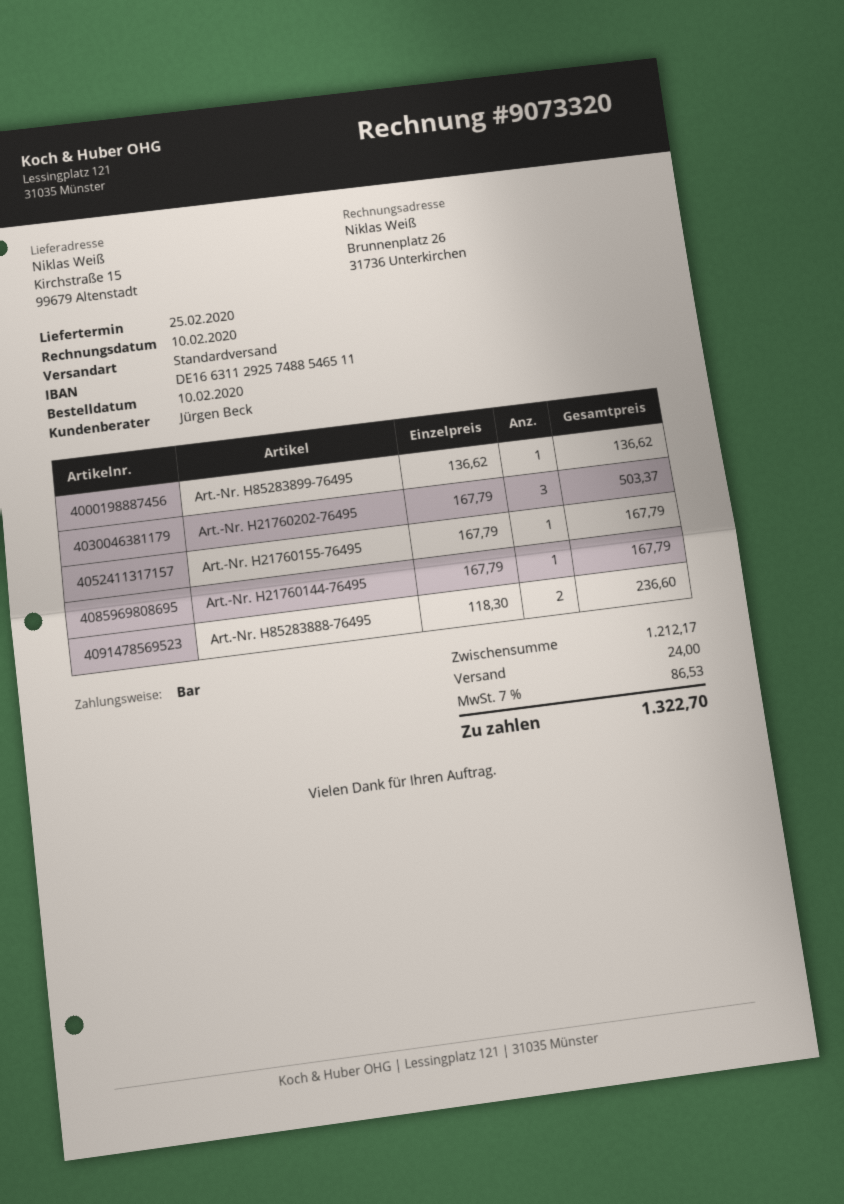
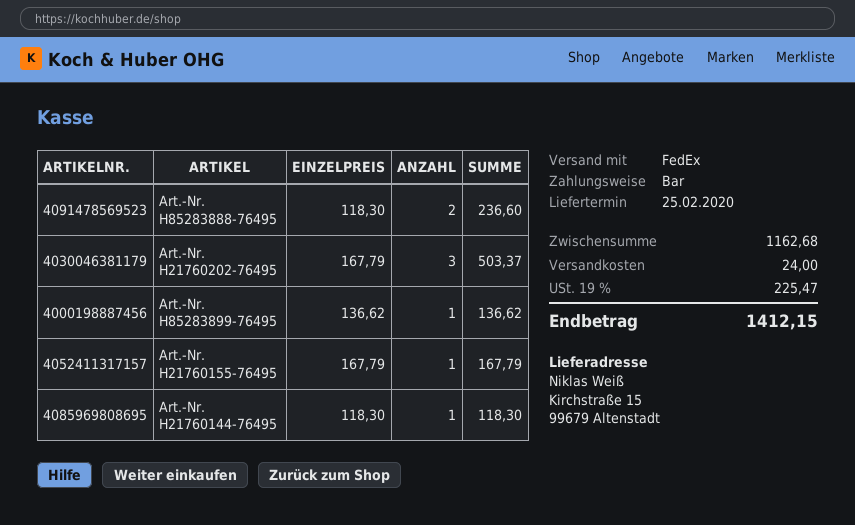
shipping method: standard -> FedEx
Art.-Nr. H21760144-76495: 1 x 167.79 = 167.79 -> 1 x 118.30 = 118.30
subtotal: 1212.17 -> 1162.68
tax: 7% = 86.53 -> 19% = 225.47
total: 1322.70 -> 1412.15

